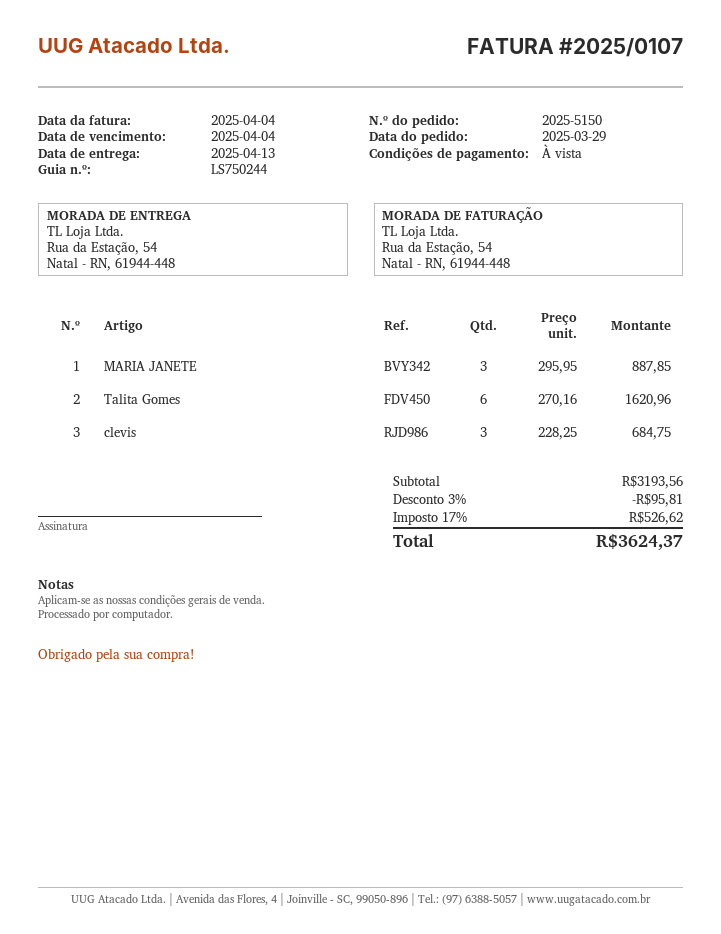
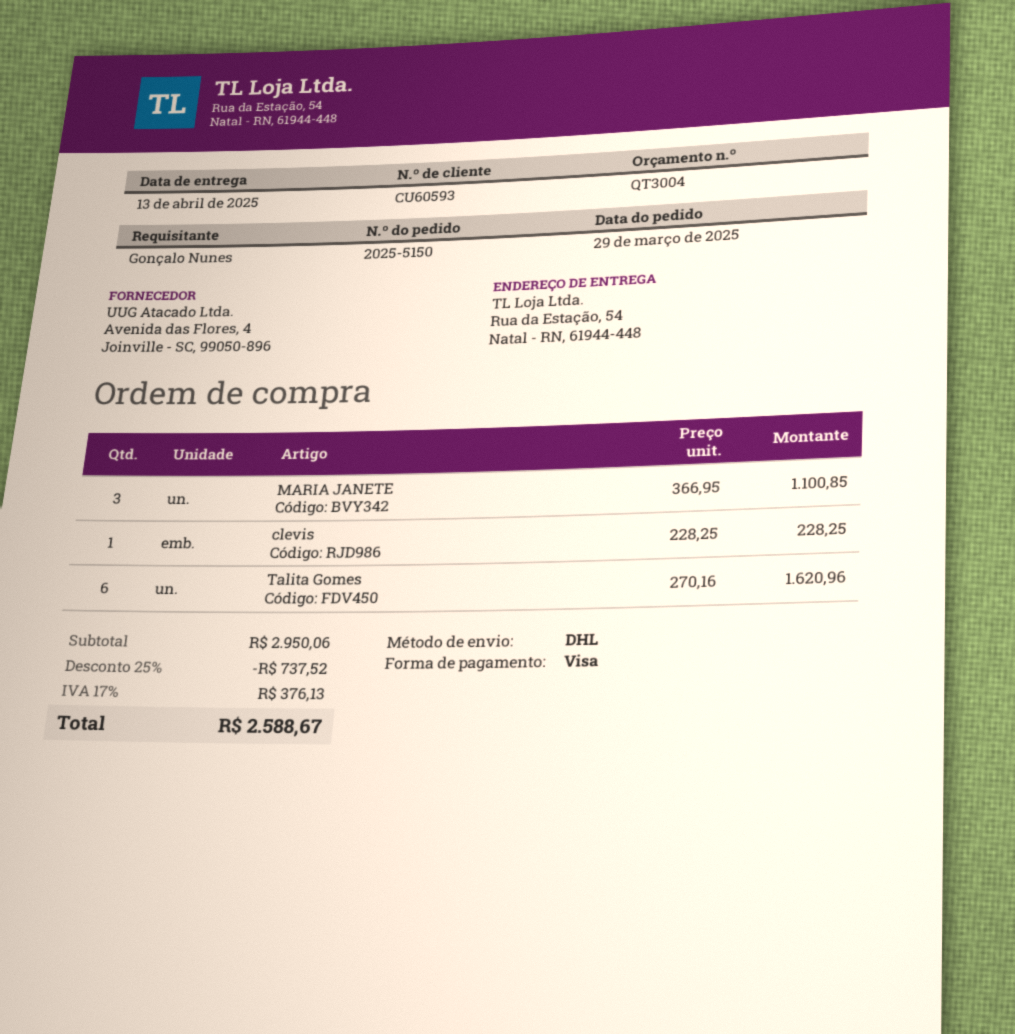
MARIA JANETE: 3 x 295.95 = 887.85 -> 3 x 366.95 = 1100.85
clevis: 3 x 228.25 = 684.75 -> 1 x 228.25 = 228.25
subtotal: 3193.56 -> 2950.06
discount: 3% = 95.81 -> 25% = 737.52
tax: 17% = 526.62 -> 17% = 376.13
total: 3624.37 -> 2588.67

